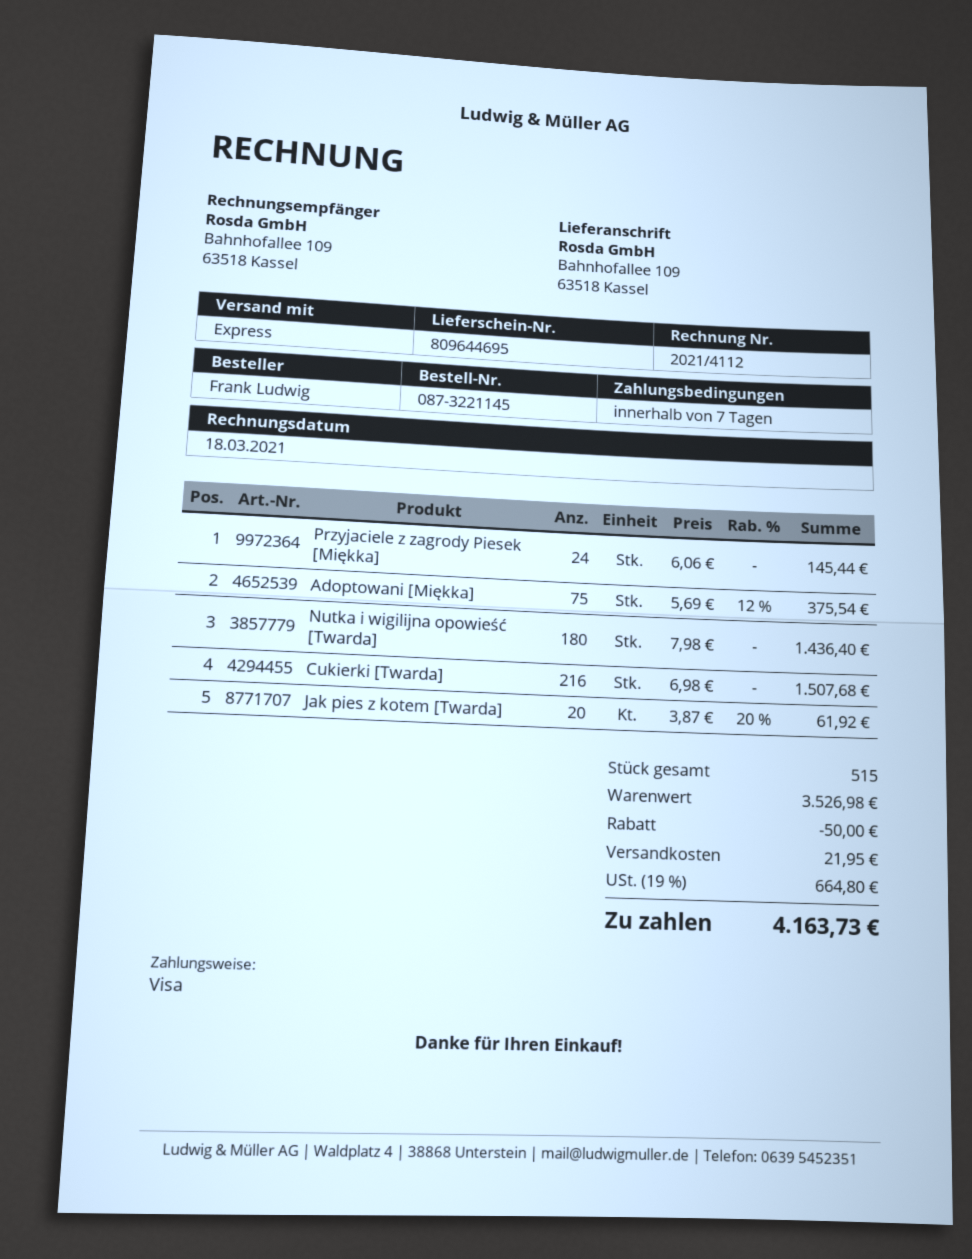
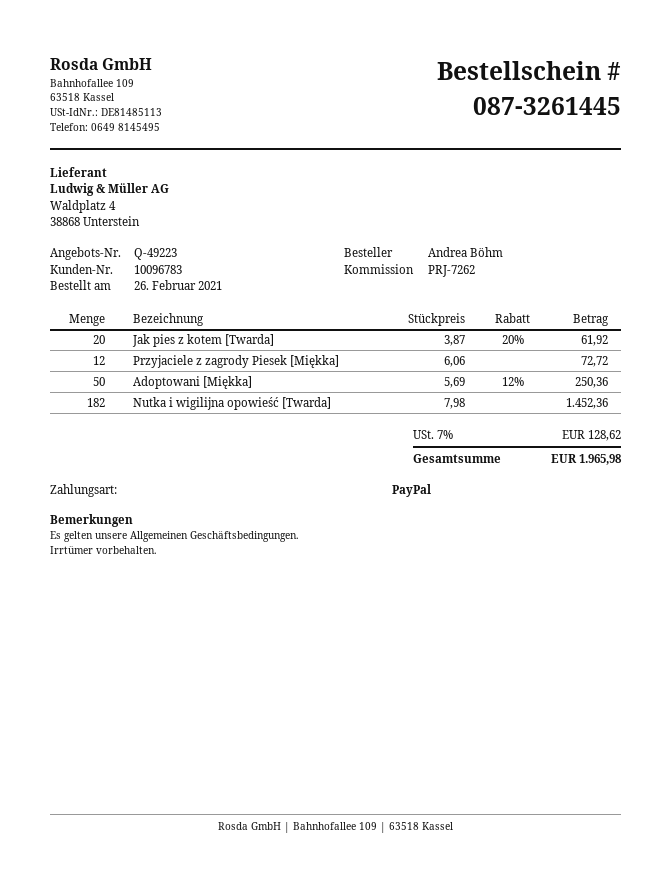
order number: 087-3221145 -> 087-3261445
ordered by: Frank Ludwig -> Andrea Böhm
payment method: Visa -> PayPal
Przyjaciele z zagrody Piesek [Miękka]: 24 x 6.06 = 145.44 -> 12 x 6.06 = 72.72
Adoptowani [Miękka]: 75 x 5.69 - 12% = 375.54 -> 50 x 5.69 - 12% = 250.36
Nutka i wigilijna opowieść [Twarda]: 180 x 7.98 = 1436.40 -> 182 x 7.98 = 1452.36
Cukierki [Twarda]: 216 x 6.98 = 1507.68 -> none
discount: 50.00 -> none
shipping: 21.95 -> none
tax: 19% = 664.80 -> 7% = 128.62
total: 4163.73 -> 1965.98

